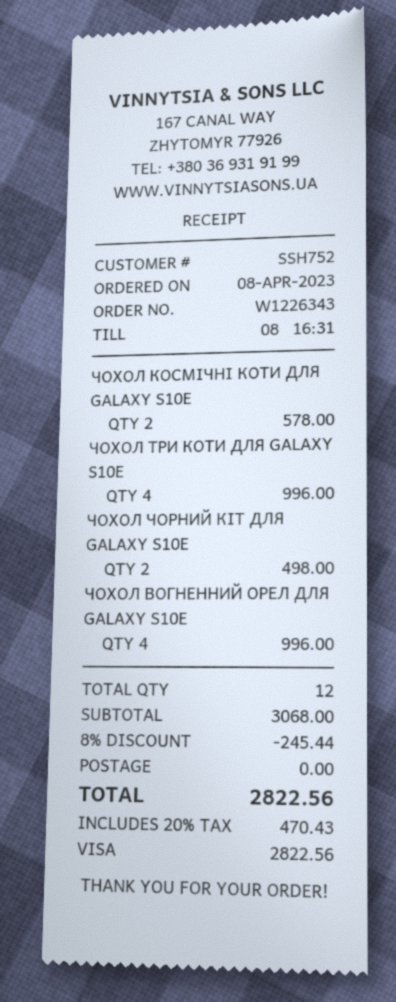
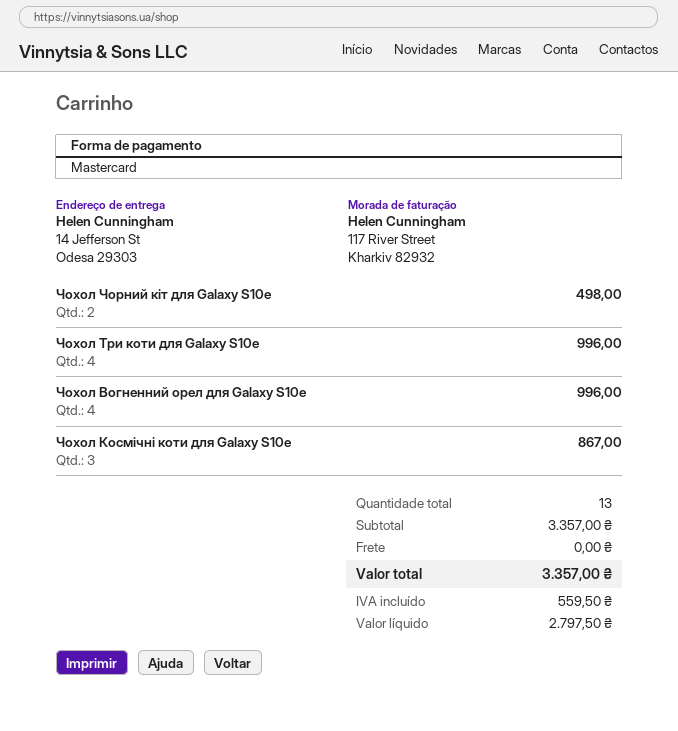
payment method: Visa -> Mastercard
ЧОХОЛ КОСМІЧНІ КОТИ ДЛЯ GALAXY S10E: 2 for 578.00 -> 3 for 867.00
total quantity: 12 -> 13
subtotal: 3068.00 -> 3357.00
discount: 8% = 245.44 -> none
tax: 470.43 -> 559.50
total: 2822.56 -> 3357.00

